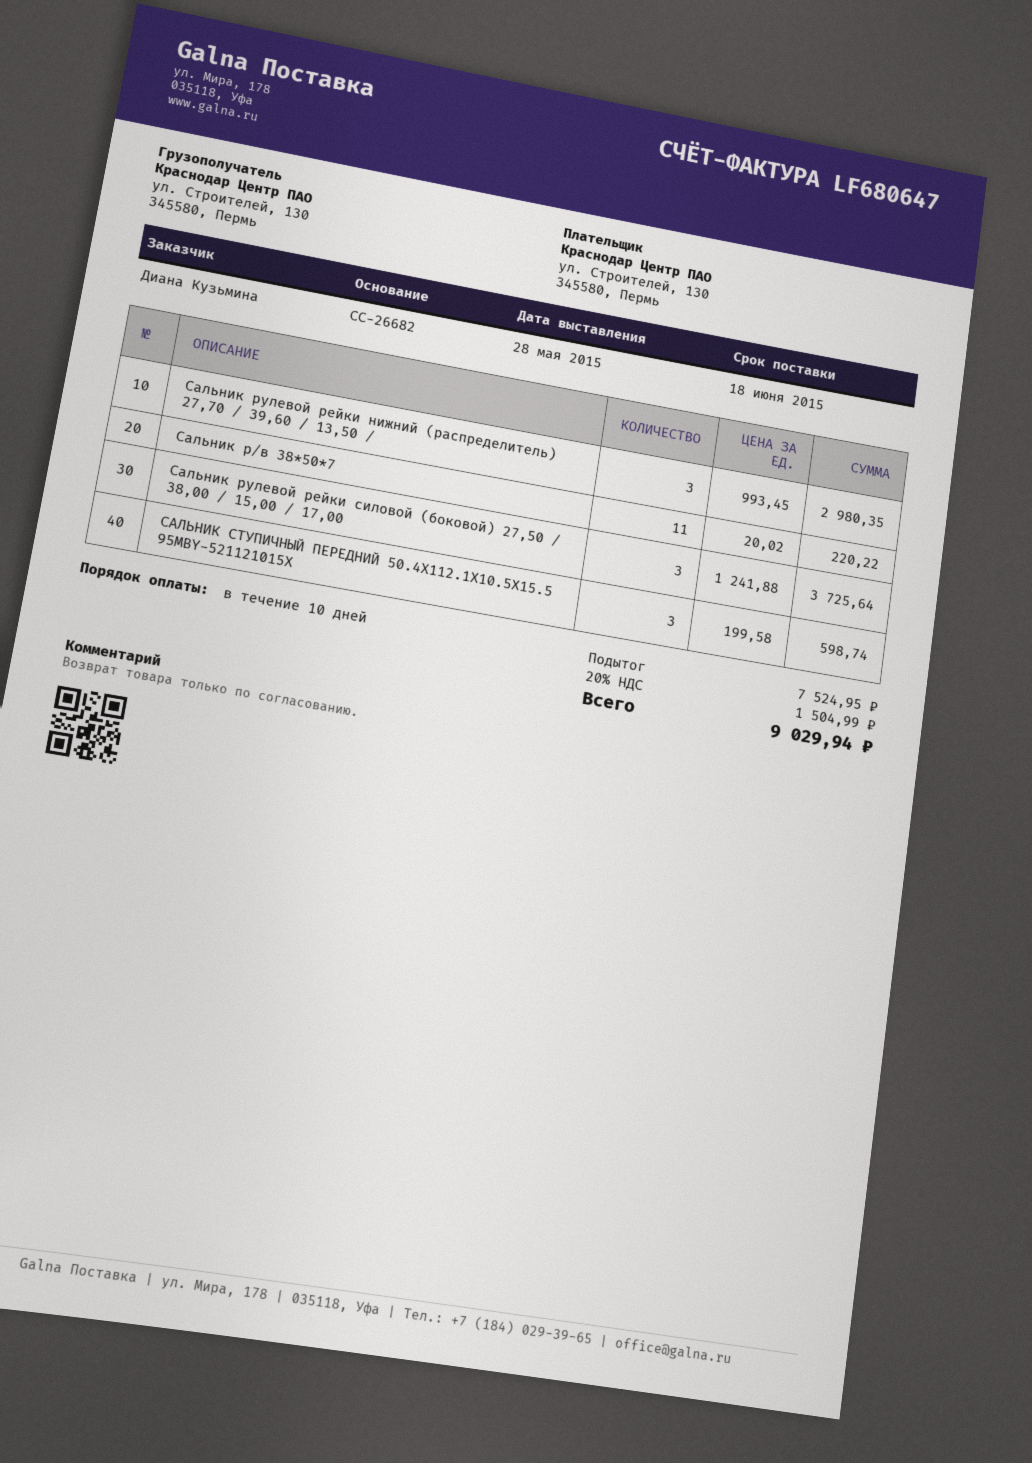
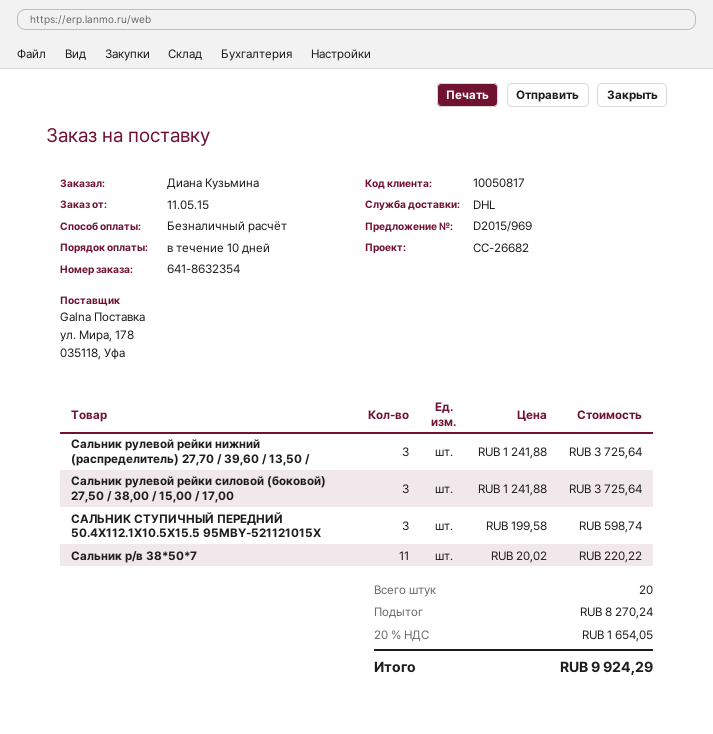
Сальник рулевой рейки нижний (распределитель) 27,70 / 39,60 / 13,50 /: 3 x 993.45 = 2980.35 -> 3 x 1241.88 = 3725.64
subtotal: 7524.95 -> 8270.24
tax: 20% = 1504.99 -> 20% = 1654.05
total: 9029.94 -> 9924.29

